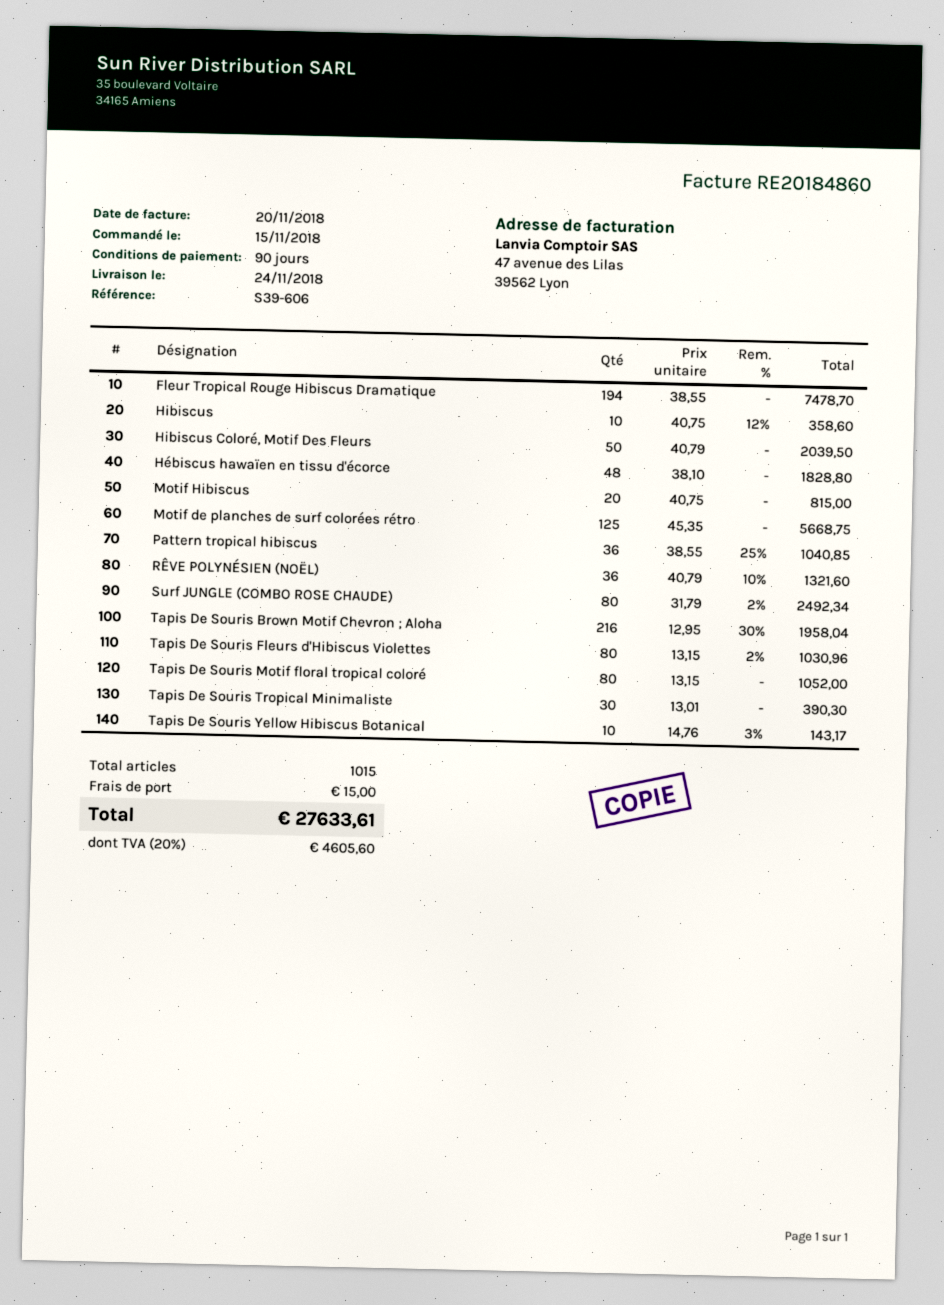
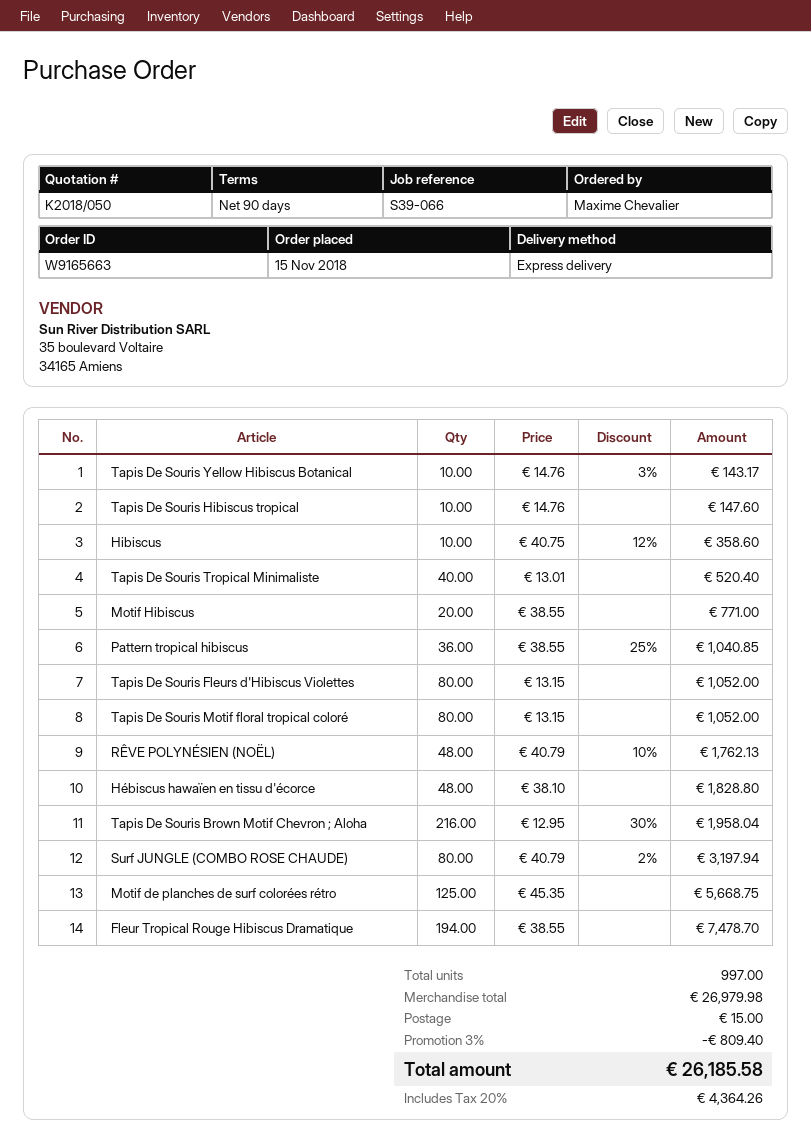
reference: S39-606 -> S39-066
Hibiscus Coloré, Motif Des Fleurs: 50 x 40.79 = 2039.50 -> none
Motif Hibiscus: 20 x 40.75 = 815.00 -> 20 x 38.55 = 771.00
RÊVE POLYNÉSIEN (NOËL): 36 x 40.79 - 10% = 1321.60 -> 48 x 40.79 - 10% = 1762.13
Surf JUNGLE (COMBO ROSE CHAUDE): 80 x 31.79 - 2% = 2492.34 -> 80 x 40.79 - 2% = 3197.94
Tapis De Souris Fleurs d'Hibiscus Violettes: 80 x 13.15 - 2% = 1030.96 -> 80 x 13.15 = 1052.00
Tapis De Souris Tropical Minimaliste: 30 x 13.01 = 390.30 -> 40 x 13.01 = 520.40
Tapis De Souris Hibiscus tropical: none -> 10 x 14.76 = 147.60
total quantity: 1015 -> 997
discount: none -> 3% = 809.40
tax: 20% = 4605.60 -> 20% = 4364.26
total: 27633.61 -> 26185.58

